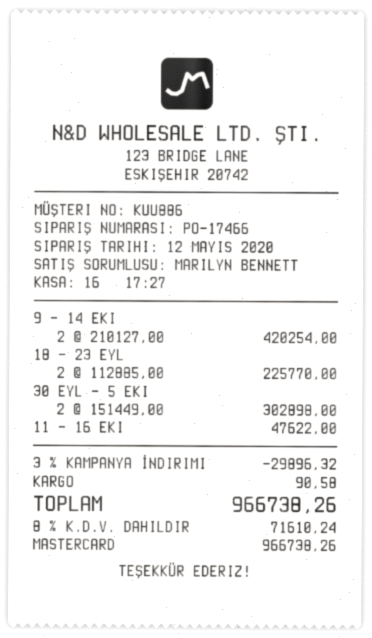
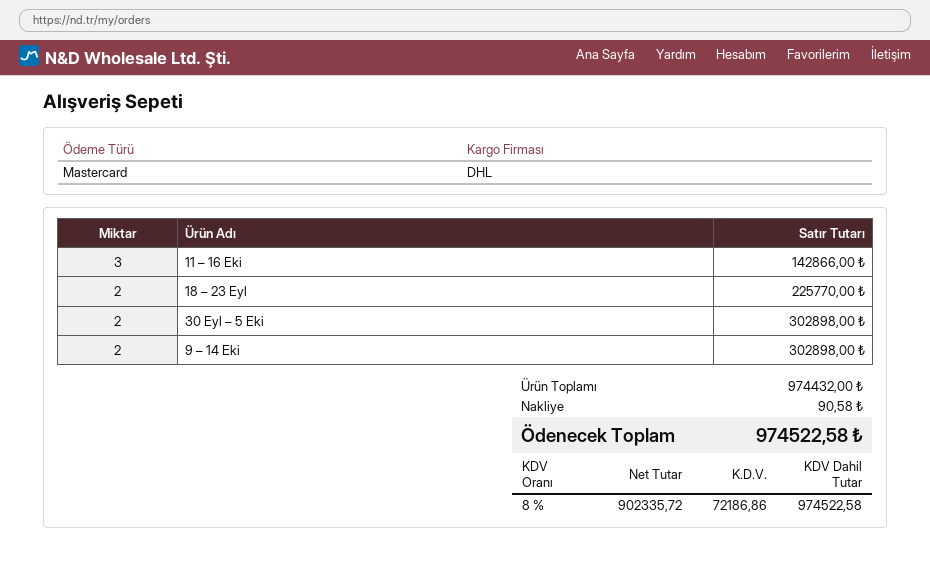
9 – 14 EKI: 2 for 420254.00 -> 2 for 302898.00
11 – 16 EKI: 1 for 47622.00 -> 3 for 142866.00
discount: 3% = 29896.32 -> none
tax: 8% = 71610.24 -> 8% = 72186.86
total: 966738.26 -> 974522.58

